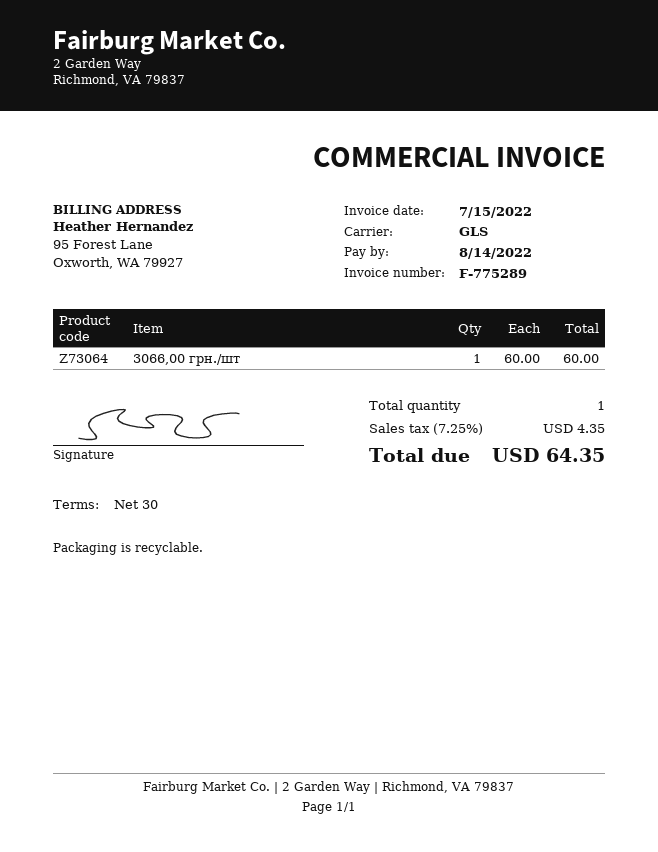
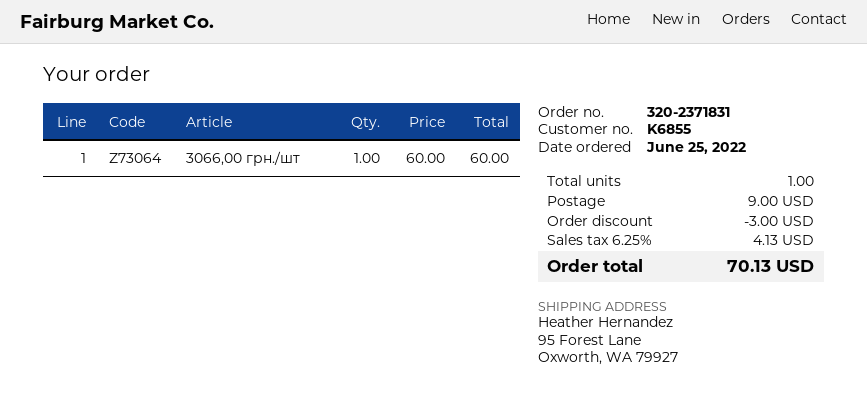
discount: none -> 3.00
shipping: none -> 9.00
tax: 7.25% = 4.35 -> 6.25% = 4.13
total: 64.35 -> 70.13

